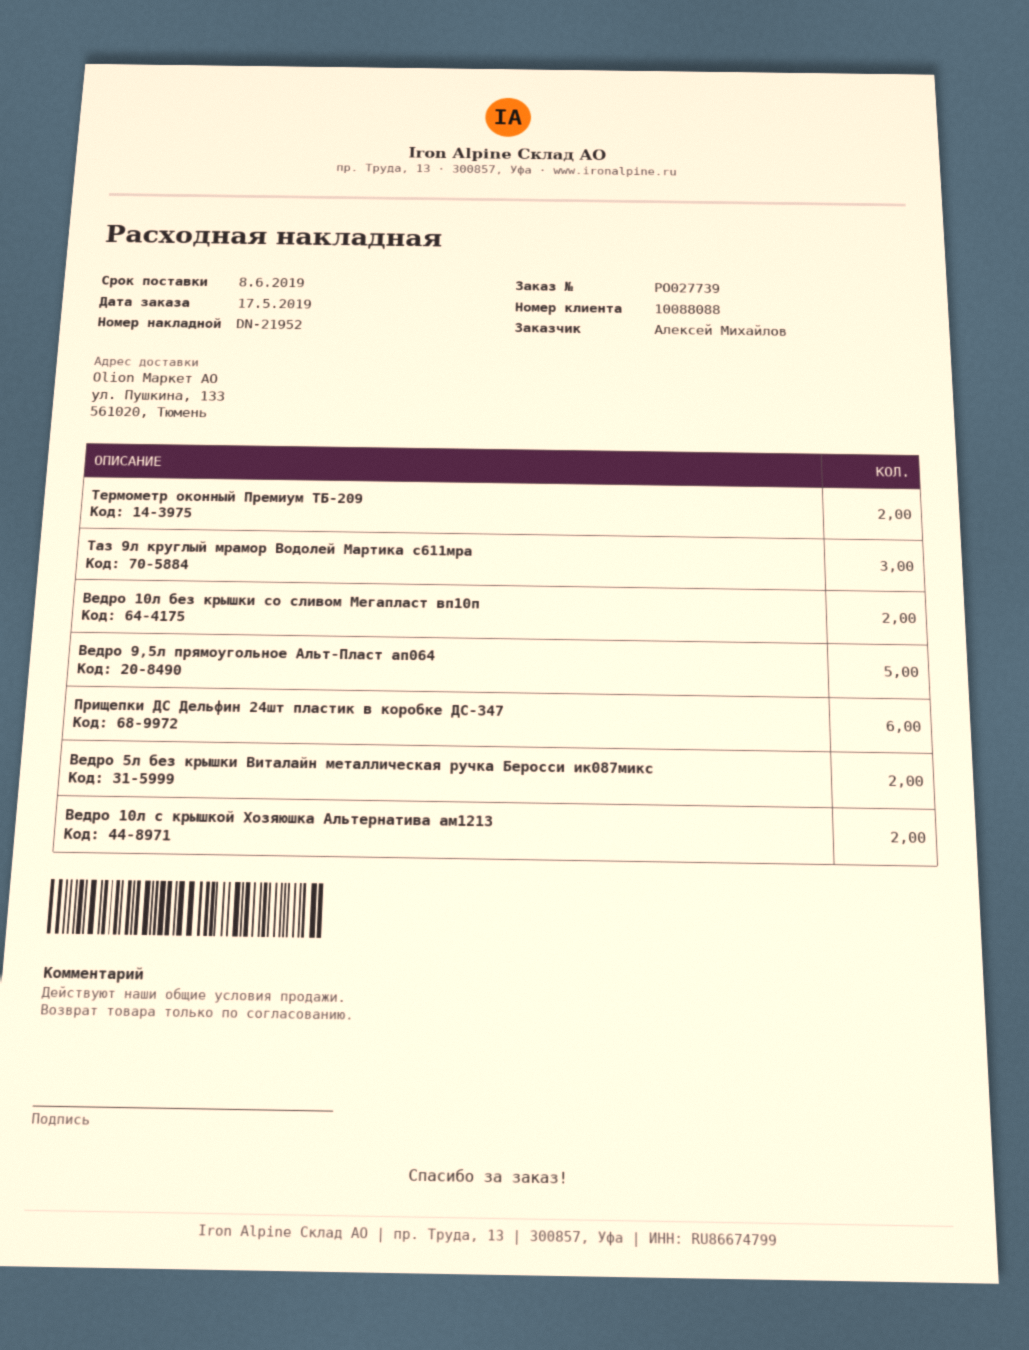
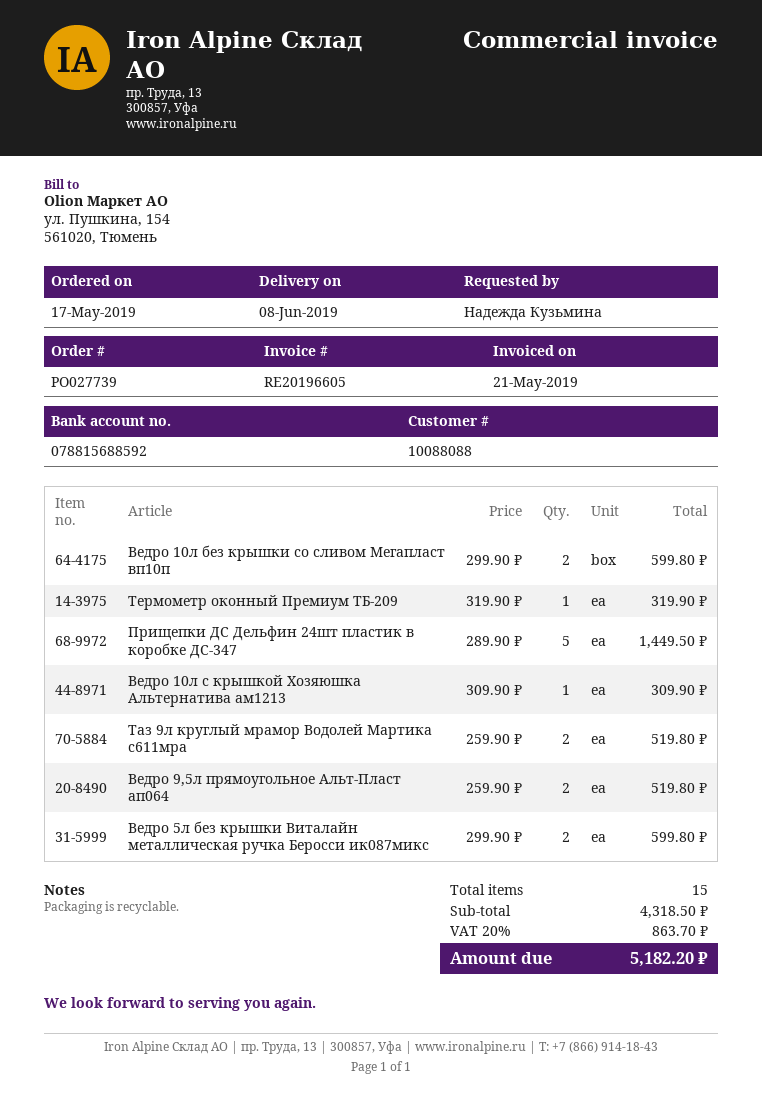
ordered by: Алексей Михайлов -> Надежда Кузьмина
Термометр оконный Премиум ТБ-209: 2 -> 1
Таз 9л круглый мрамор Водолей Мартика с611мра: 3 -> 2
Ведро 9,5л прямоугольное Альт-Пласт ап064: 5 -> 2
Прищепки ДС Дельфин 24шт пластик в коробке ДС-347: 6 -> 5
Ведро 10л с крышкой Хозяюшка Альтернатива ам1213: 2 -> 1

